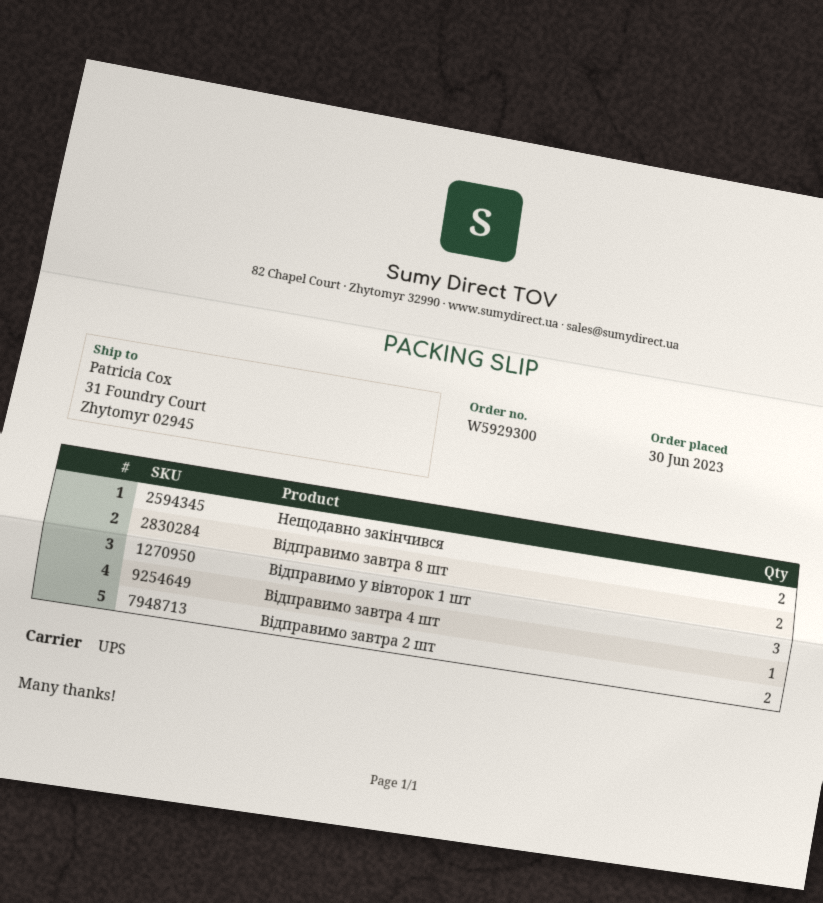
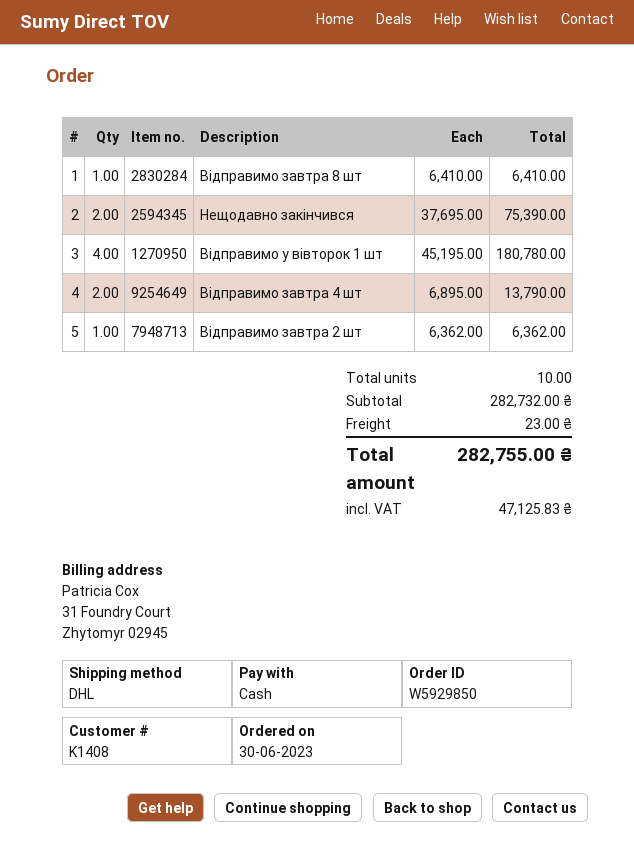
order number: W5929300 -> W5929850
shipping method: UPS -> DHL
Відправимо завтра 8 шт: 2 -> 1
Відправимо у вівторок 1 шт: 3 -> 4
Відправимо завтра 4 шт: 1 -> 2
Відправимо завтра 2 шт: 2 -> 1

